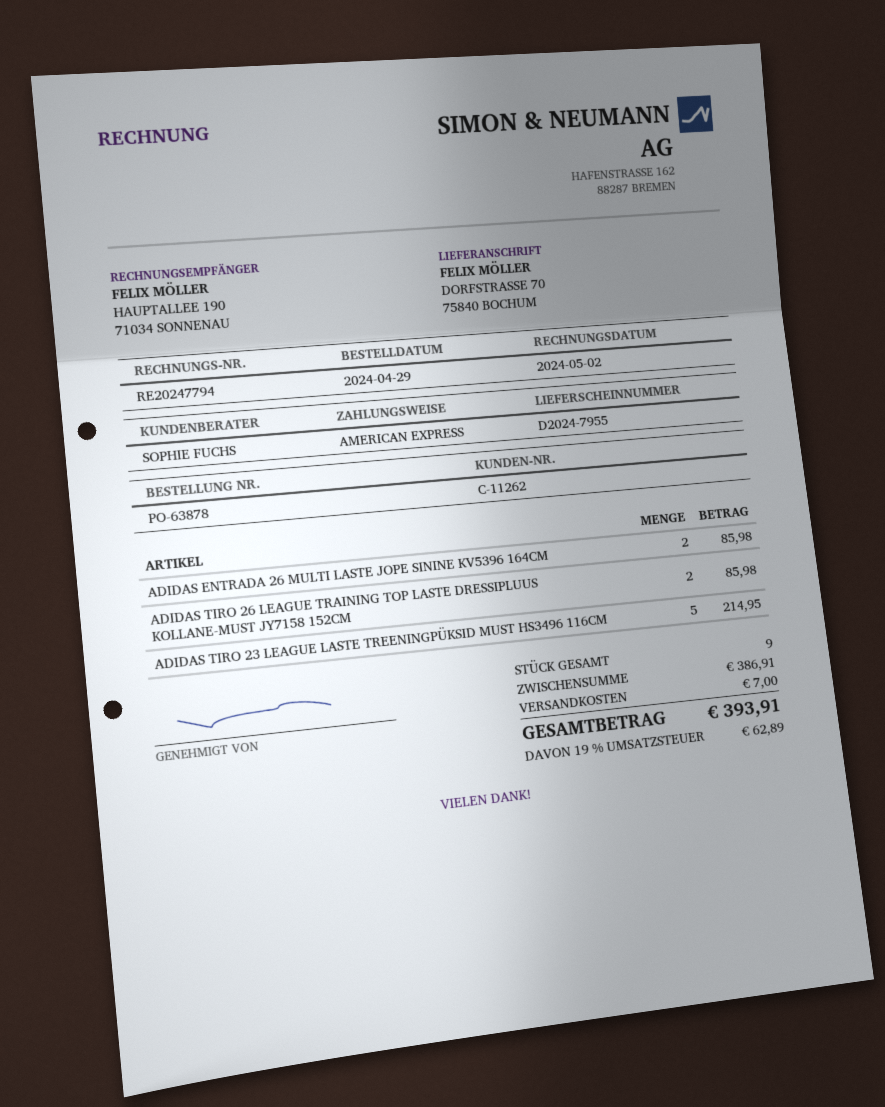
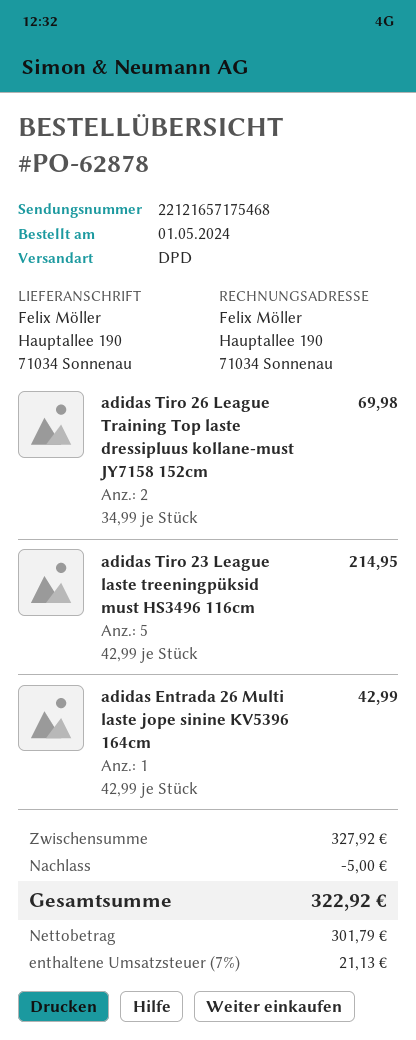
order number: PO-63878 -> PO-62878
order date: 2024-04-29 -> 2024-05-01
ship to: DORFSTRASSE 70, 75840 BOCHUM -> Hauptallee 190, 71034 Sonnenau
ADIDAS ENTRADA 26 MULTI LASTE JOPE SININE KV5396 164CM: 2 for 85.98 -> 1 for 42.99
ADIDAS TIRO 26 LEAGUE TRAINING TOP LASTE DRESSIPLUUS KOLLANE-MUST JY7158 152CM: 2 for 85.98 -> 2 for 69.98
subtotal: 386.91 -> 327.92
discount: none -> 5.00
shipping: 7.00 -> none
tax: 19% = 62.89 -> 7% = 21.13
total: 393.91 -> 322.92

